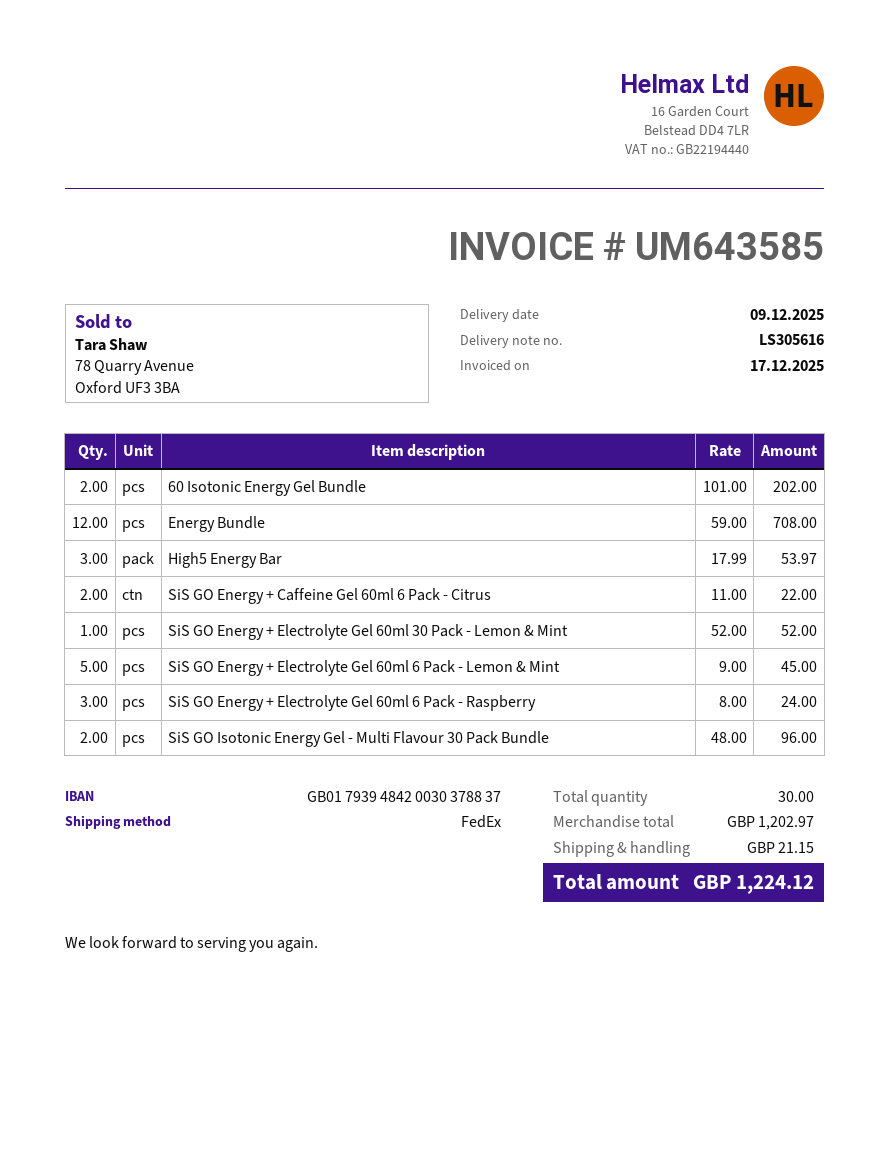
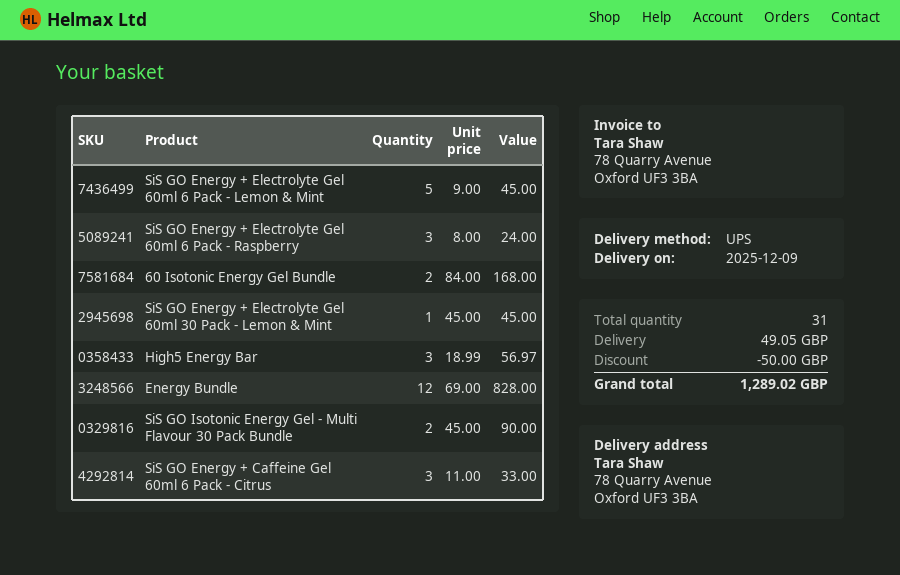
shipping method: FedEx -> UPS
60 Isotonic Energy Gel Bundle: 2 x 101.00 = 202.00 -> 2 x 84.00 = 168.00
Energy Bundle: 12 x 59.00 = 708.00 -> 12 x 69.00 = 828.00
High5 Energy Bar: 3 x 17.99 = 53.97 -> 3 x 18.99 = 56.97
SiS GO Energy + Caffeine Gel 60ml 6 Pack - Citrus: 2 x 11.00 = 22.00 -> 3 x 11.00 = 33.00
SiS GO Energy + Electrolyte Gel 60ml 30 Pack - Lemon & Mint: 1 x 52.00 = 52.00 -> 1 x 45.00 = 45.00
SiS GO Isotonic Energy Gel - Multi Flavour 30 Pack Bundle: 2 x 48.00 = 96.00 -> 2 x 45.00 = 90.00
total quantity: 30 -> 31
discount: none -> 50.00
shipping: 21.15 -> 49.05
total: 1224.12 -> 1289.02

